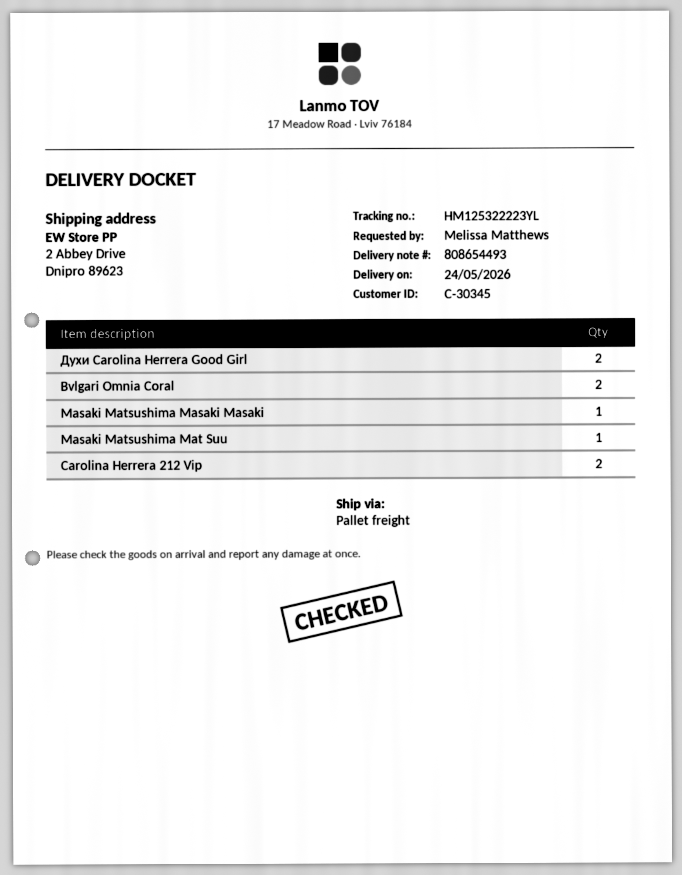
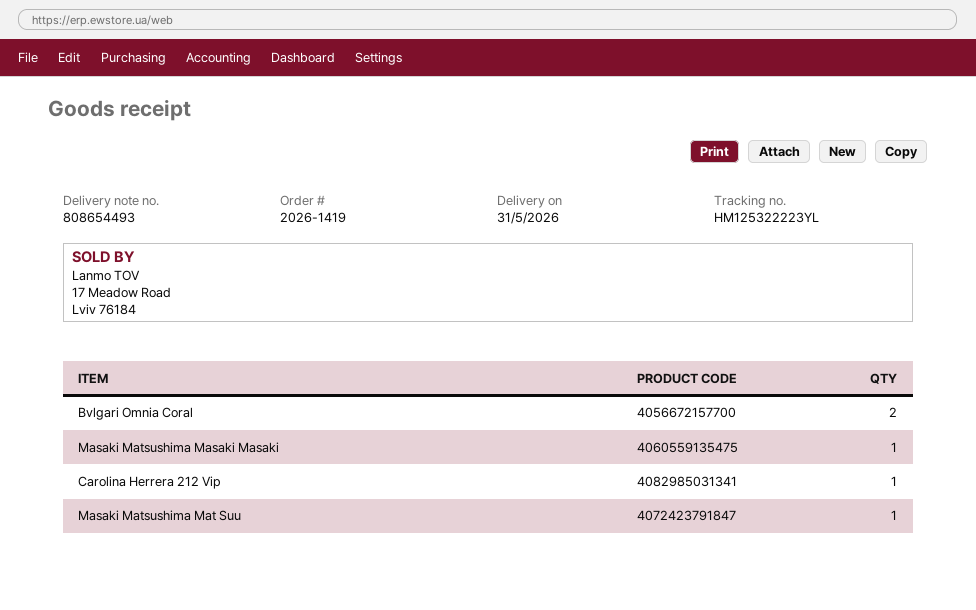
delivery date: 2026-05-24 -> 2026-05-31
Духи Carolina Herrera Good Girl: 2 -> none
Carolina Herrera 212 Vip: 2 -> 1

